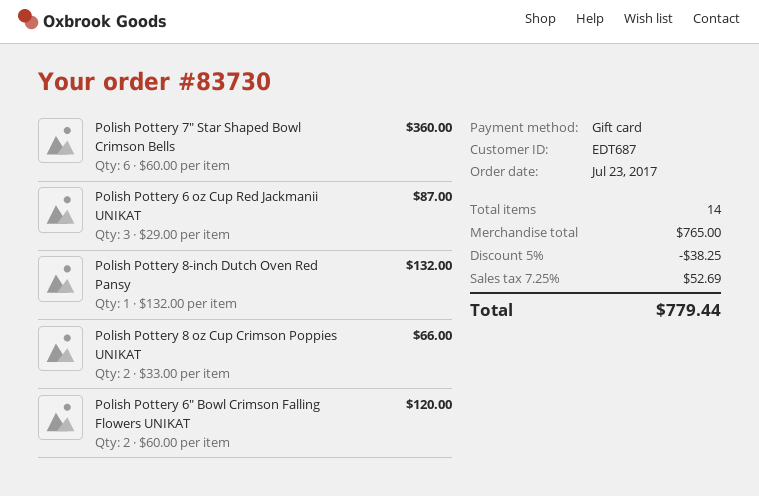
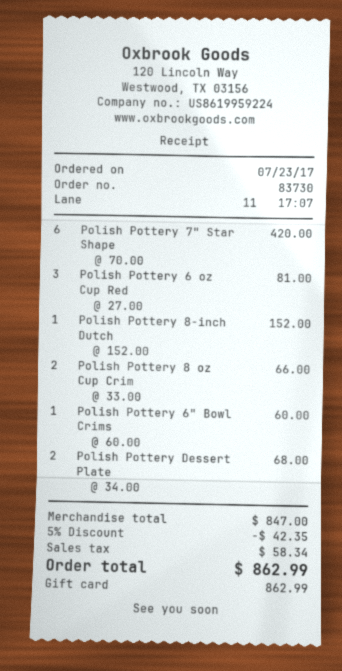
Polish Pottery 7" Star Shaped Bowl Crimson Bells: 6 x 60.00 = 360.00 -> 6 x 70.00 = 420.00
Polish Pottery 6 oz Cup Red Jackmanii UNIKAT: 3 x 29.00 = 87.00 -> 3 x 27.00 = 81.00
Polish Pottery 8-inch Dutch Oven Red Pansy: 1 x 132.00 = 132.00 -> 1 x 152.00 = 152.00
Polish Pottery 6" Bowl Crimson Falling Flowers UNIKAT: 2 x 60.00 = 120.00 -> 1 x 60.00 = 60.00
Polish Pottery Dessert Plate: none -> 2 x 34.00 = 68.00
subtotal: 765.00 -> 847.00
discount: 5% = 38.25 -> 5% = 42.35
tax: 52.69 -> 58.34
total: 779.44 -> 862.99

